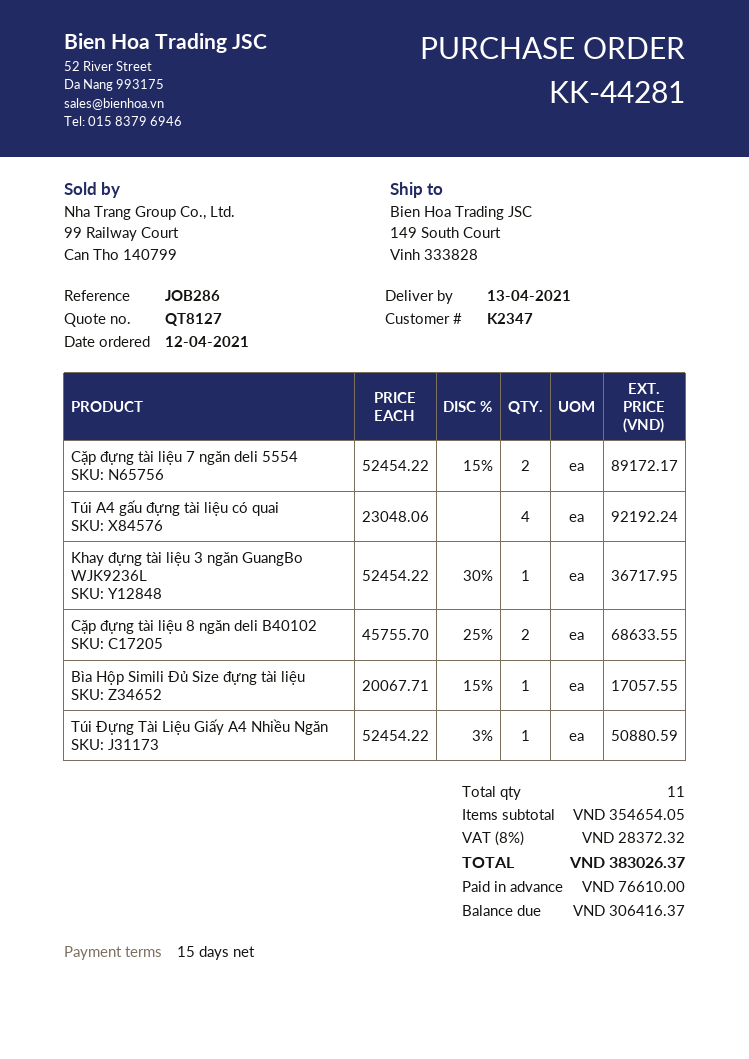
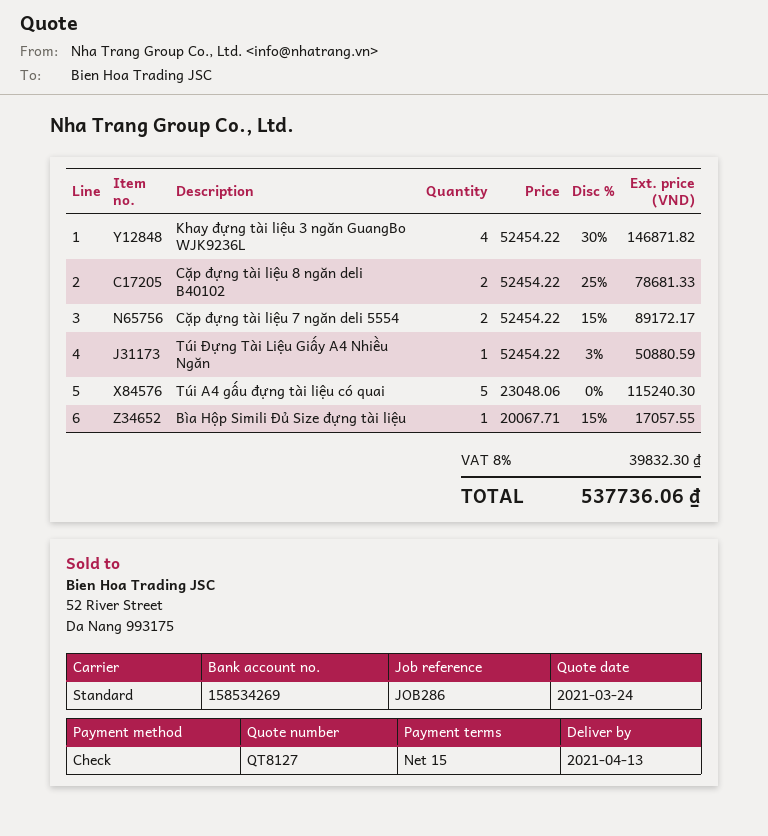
Túi A4 gấu đựng tài liệu có quai: 4 x 23048.06 = 92192.24 -> 5 x 23048.06 = 115240.30
Khay đựng tài liệu 3 ngăn GuangBo WJK9236L: 1 x 52454.22 - 30% = 36717.95 -> 4 x 52454.22 - 30% = 146871.82
Cặp đựng tài liệu 8 ngăn deli B40102: 2 x 45755.70 - 25% = 68633.55 -> 2 x 52454.22 - 25% = 78681.33
tax: 8% = 28372.32 -> 8% = 39832.30
total: 383026.37 -> 537736.06

